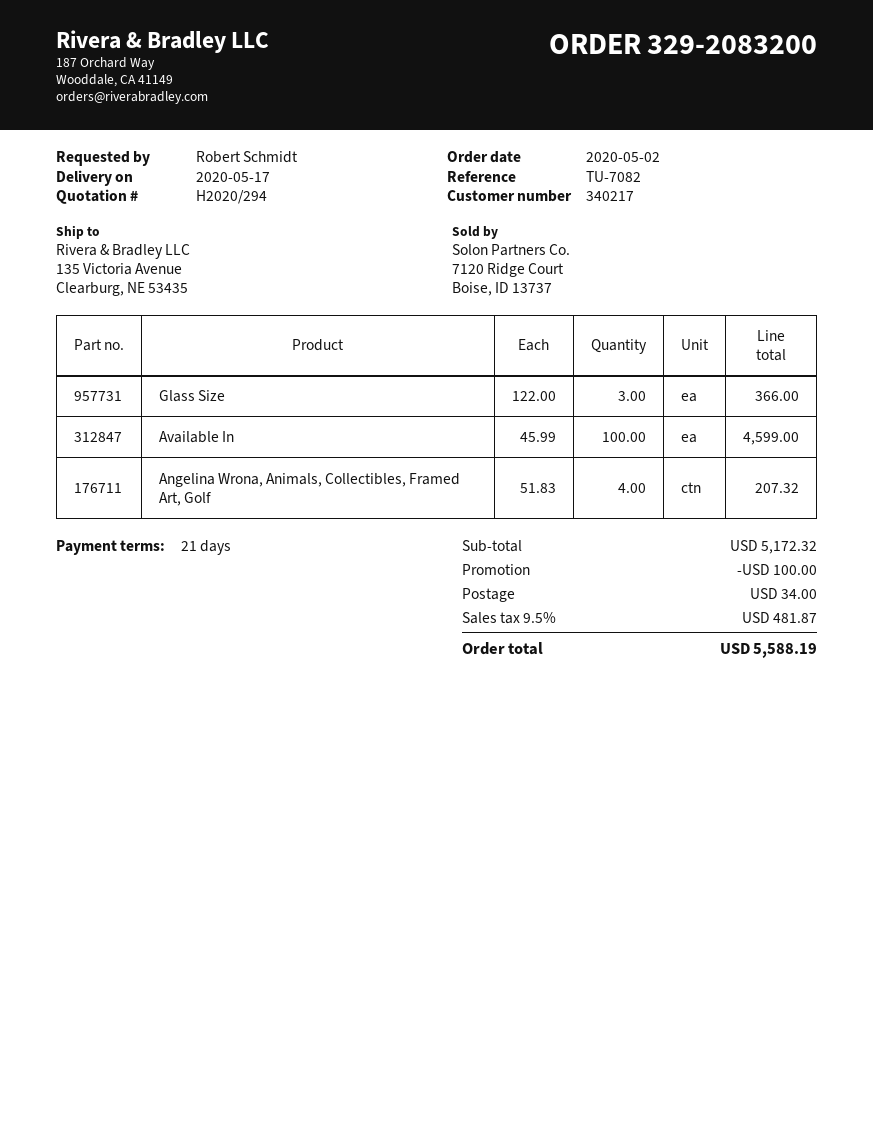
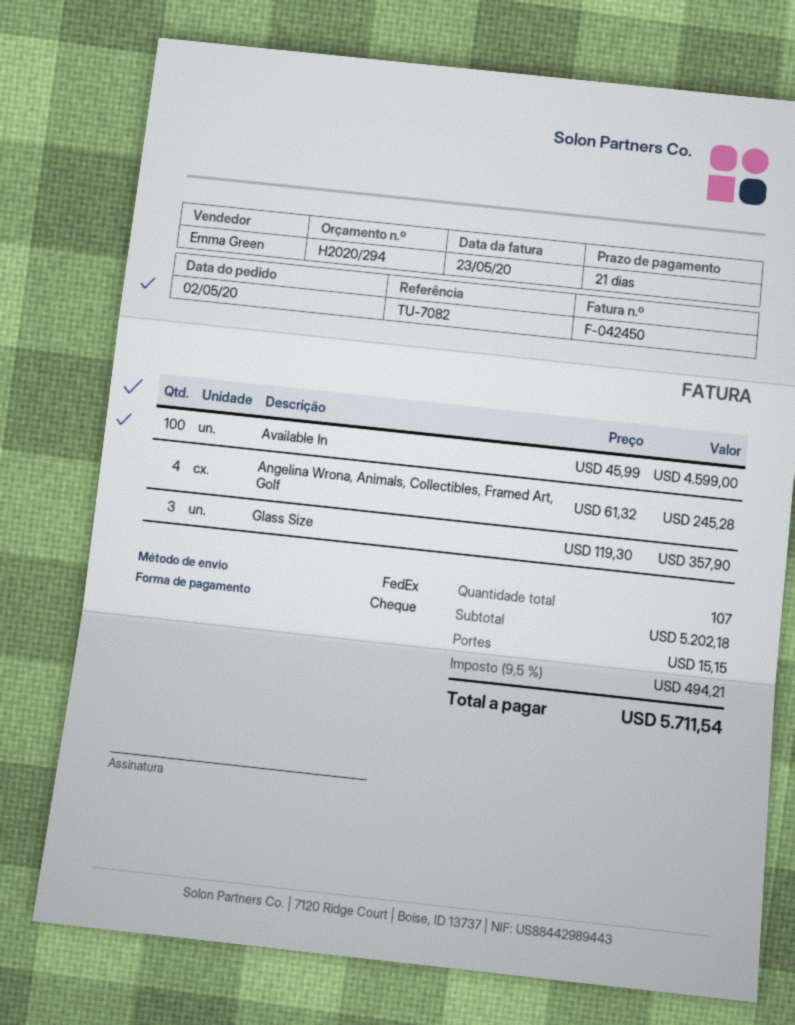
Glass Size: 3 x 122.00 = 366.00 -> 3 x 119.30 = 357.90
Angelina Wrona, Animals, Collectibles, Framed Art, Golf: 4 x 51.83 = 207.32 -> 4 x 61.32 = 245.28
subtotal: 5172.32 -> 5202.18
discount: 100.00 -> none
shipping: 34.00 -> 15.15
tax: 9.5% = 481.87 -> 9.5% = 494.21
total: 5588.19 -> 5711.54

